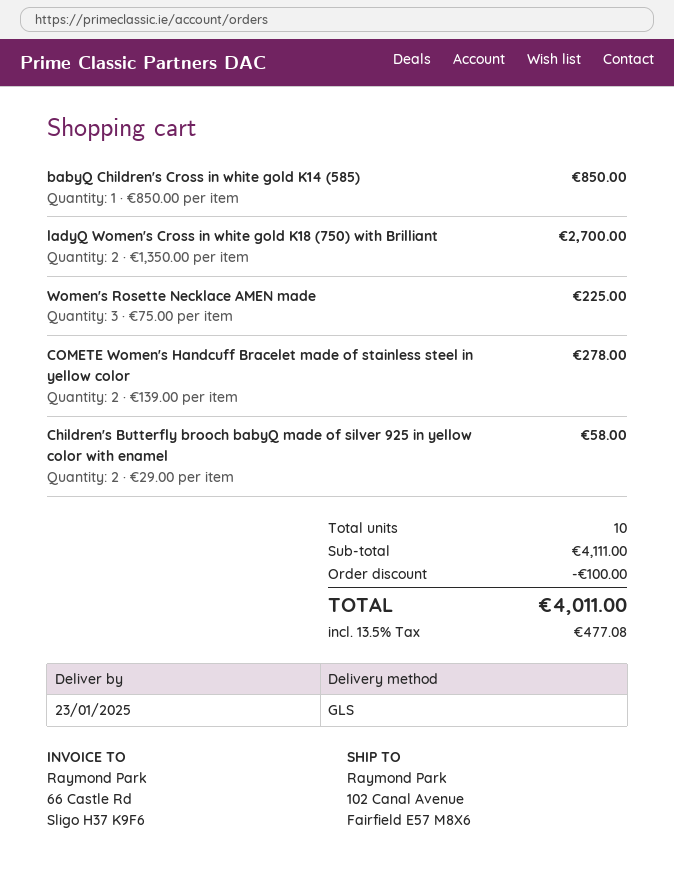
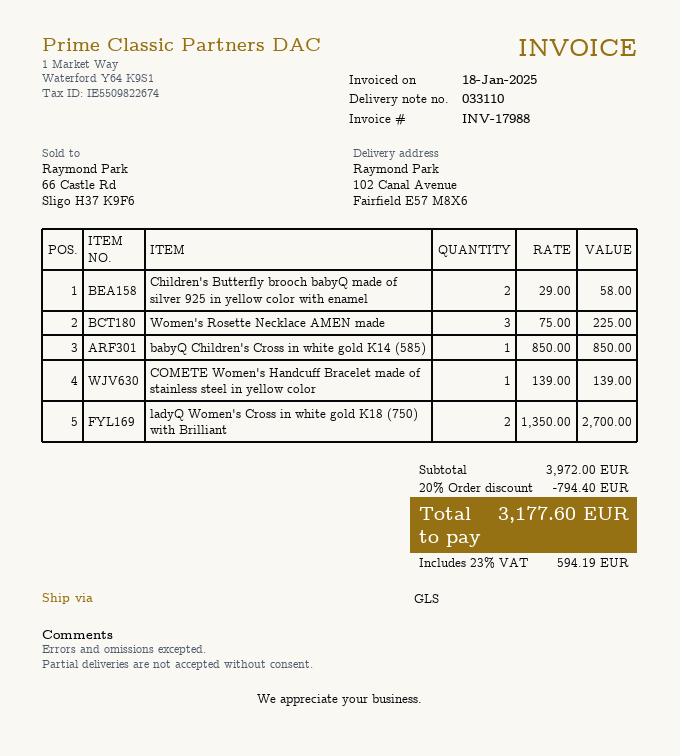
COMETE Women's Handcuff Bracelet made of stainless steel in yellow color: 2 x 139.00 = 278.00 -> 1 x 139.00 = 139.00
subtotal: 4111.00 -> 3972.00
discount: 100.00 -> 794.40
tax: 13.5% = 477.08 -> 23% = 594.19
total: 4011.00 -> 3177.60

